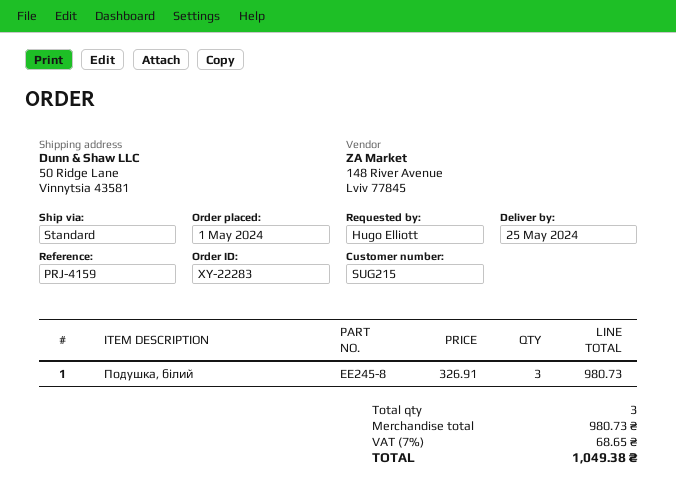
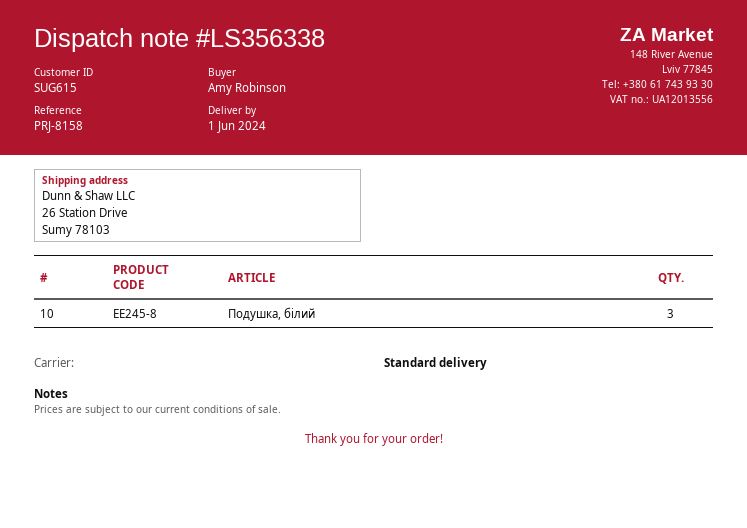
delivery date: 2024-05-25 -> 2024-06-01
customer number: SUG215 -> SUG615
reference: PRJ-4159 -> PRJ-8158
ordered by: Hugo Elliott -> Amy Robinson
ship to: 50 Ridge Lane, Vinnytsia 43581 -> 26 Station Drive, Sumy 78103

